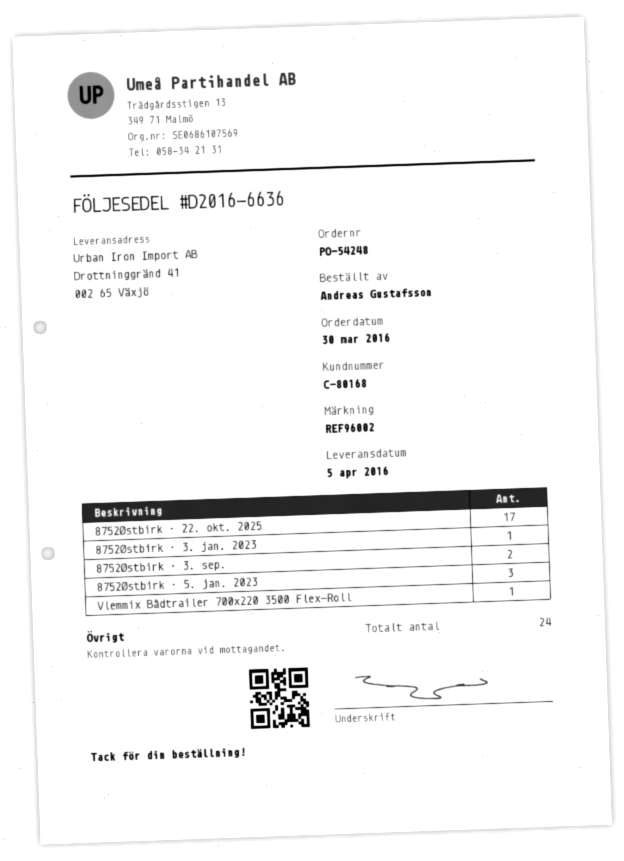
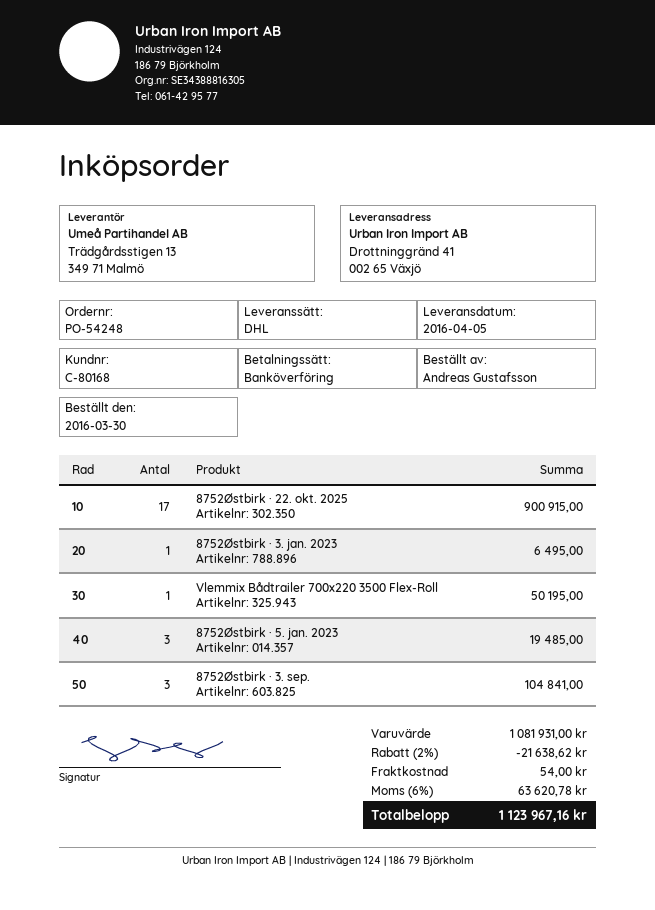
8752Østbirk · 3. sep.: 2 -> 3

